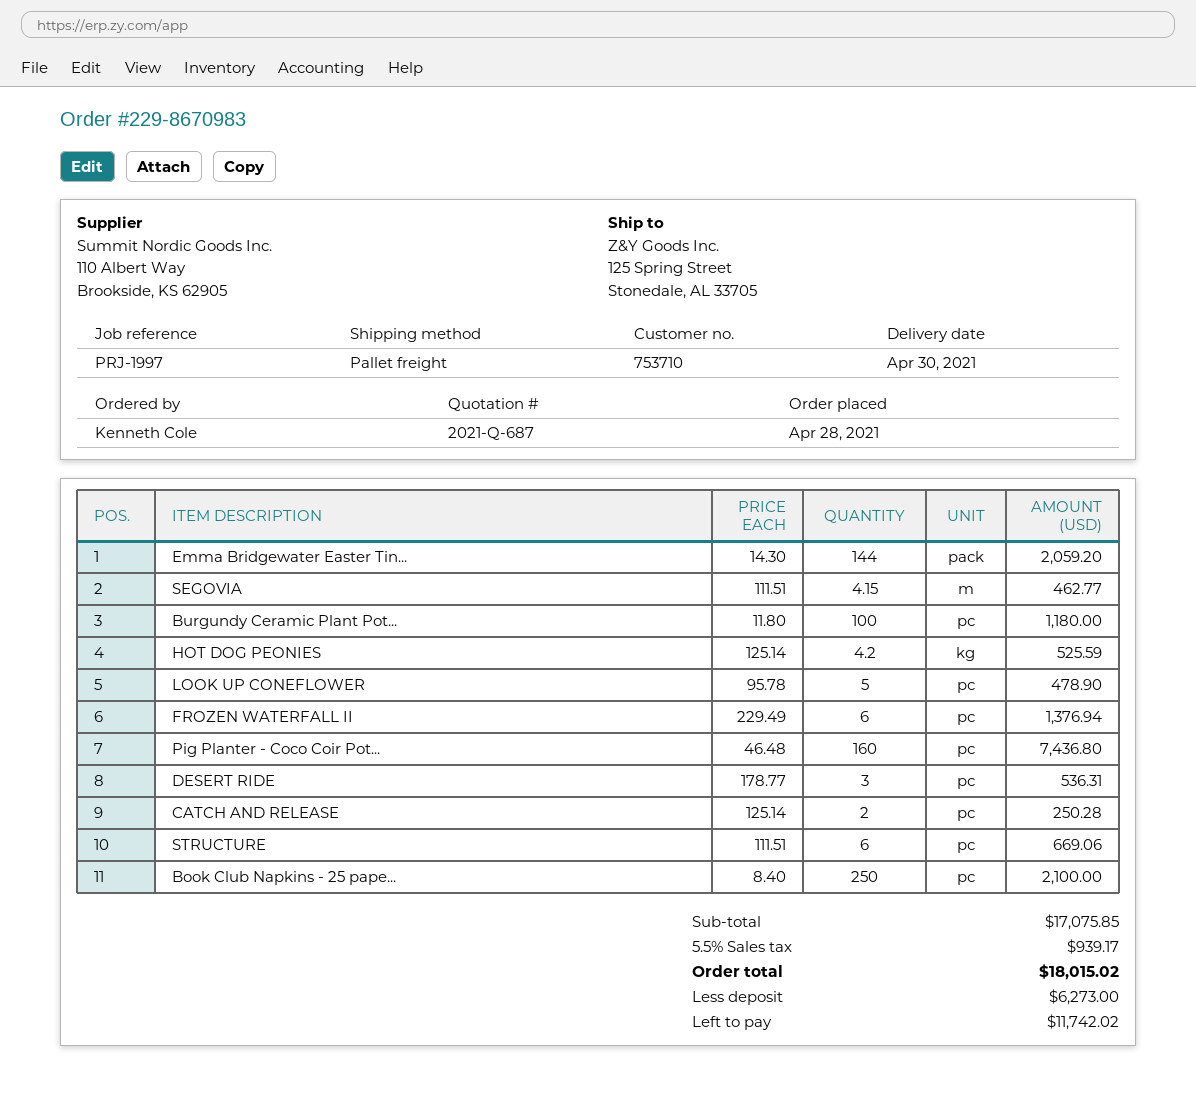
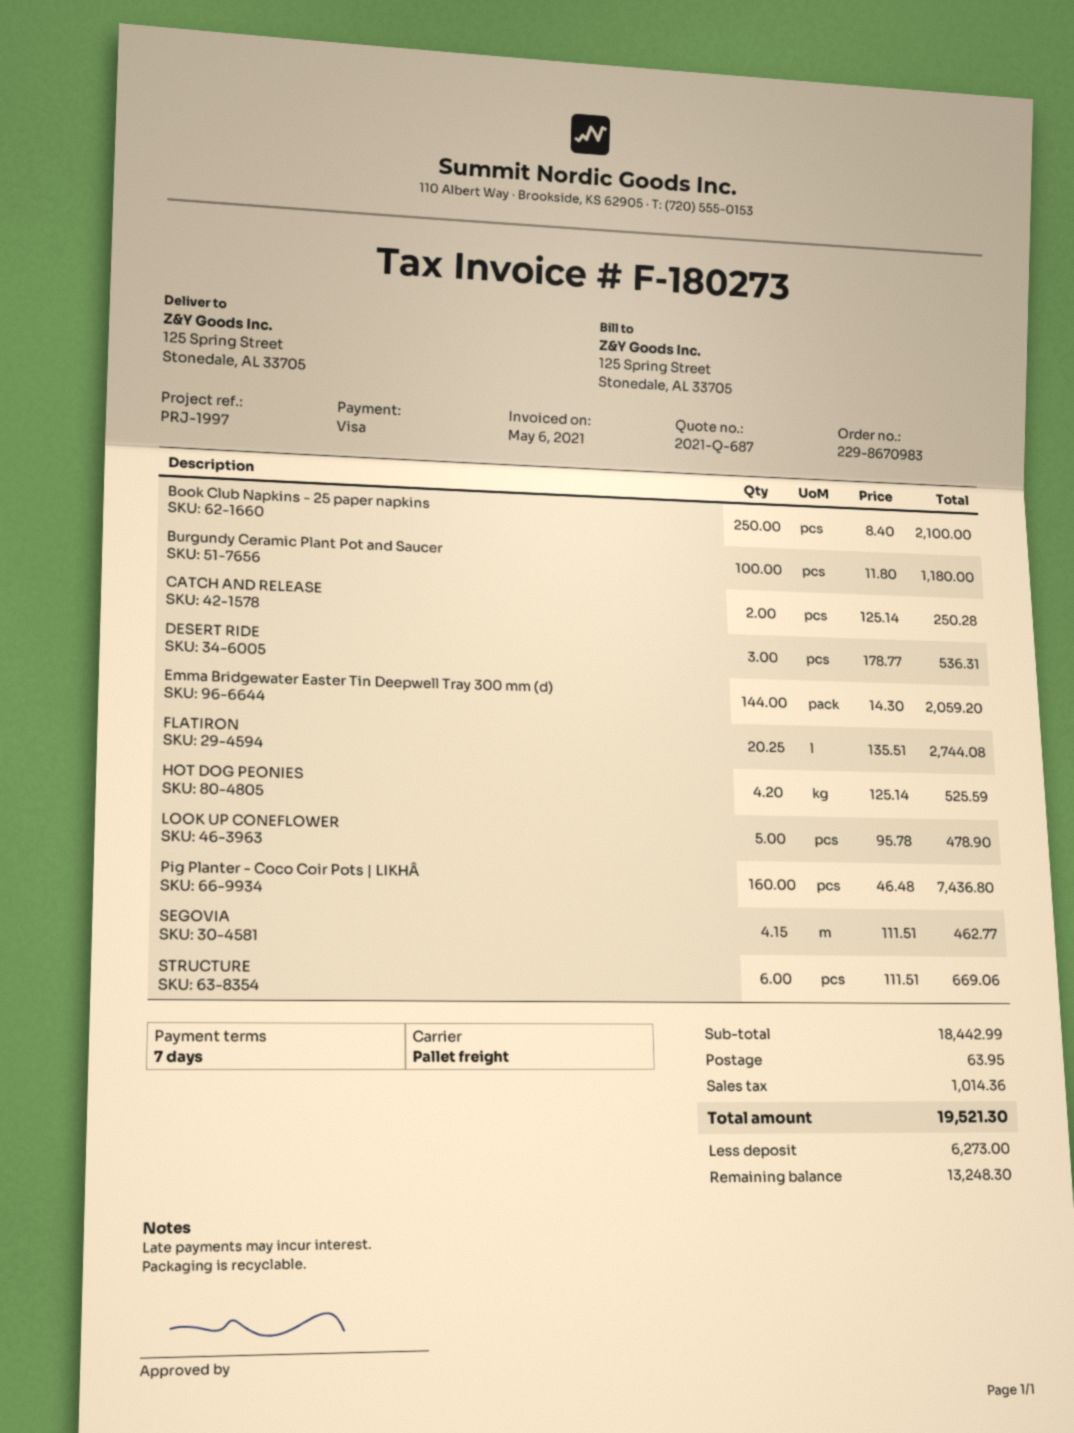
FROZEN WATERFALL II: 6 x 229.49 = 1376.94 -> none
FLATIRON: none -> 20.25 x 135.51 = 2744.08
subtotal: 17075.85 -> 18442.99
shipping: none -> 63.95
tax: 939.17 -> 1014.36
total: 18015.02 -> 19521.30
balance: 11742.02 -> 13248.30

